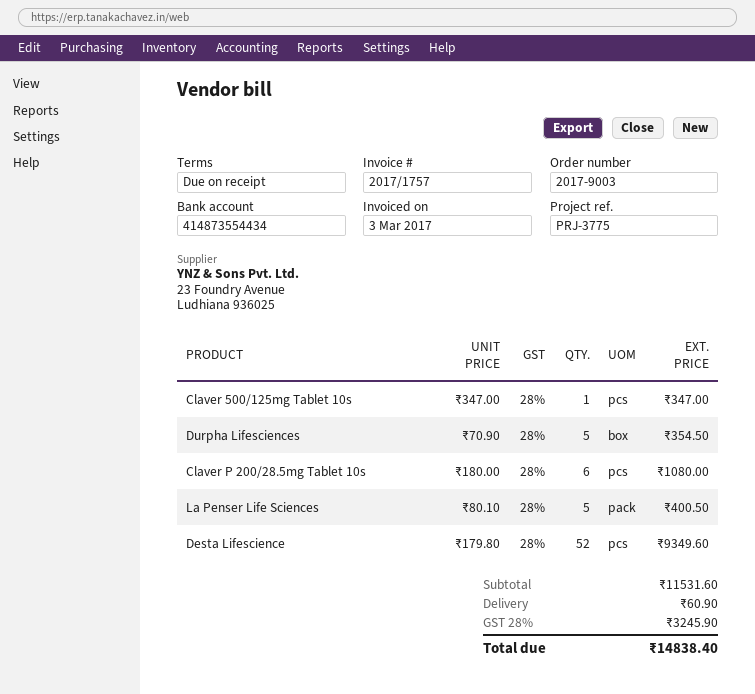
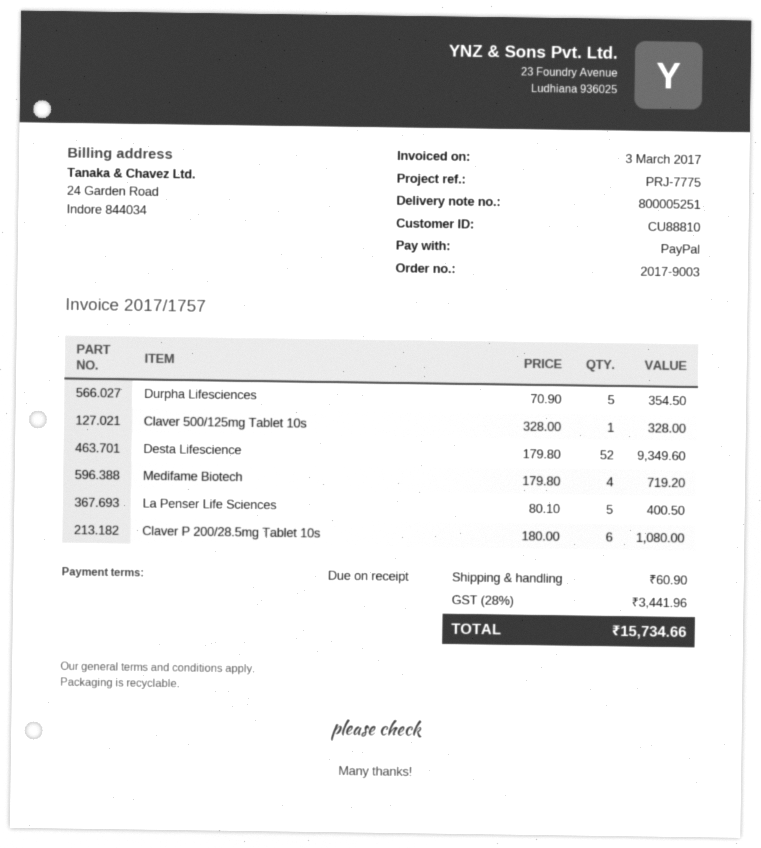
reference: PRJ-3775 -> PRJ-7775
Claver 500/125mg Tablet 10s: 1 x 347.00 = 347.00 -> 1 x 328.00 = 328.00
Medifame Biotech: none -> 4 x 179.80 = 719.20
tax: 28% = 3245.90 -> 28% = 3441.96
total: 14838.40 -> 15734.66

